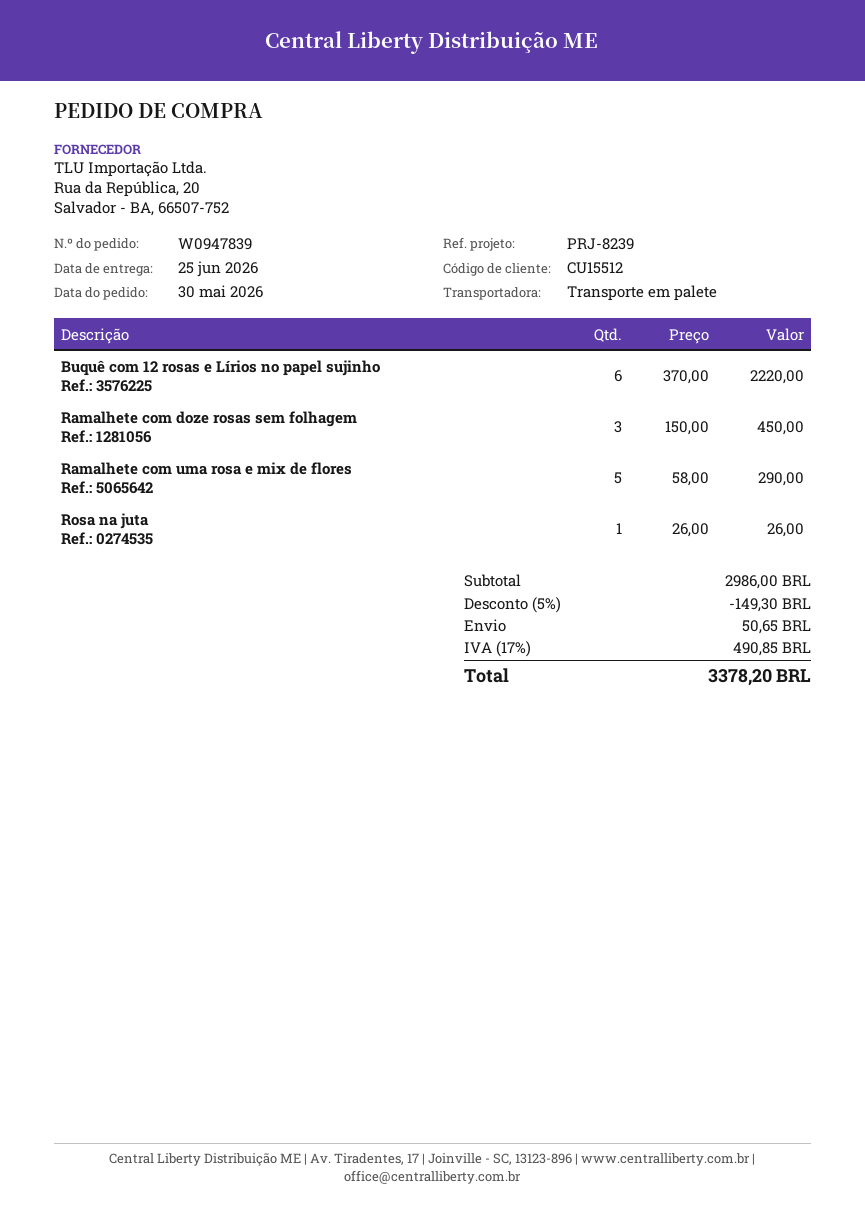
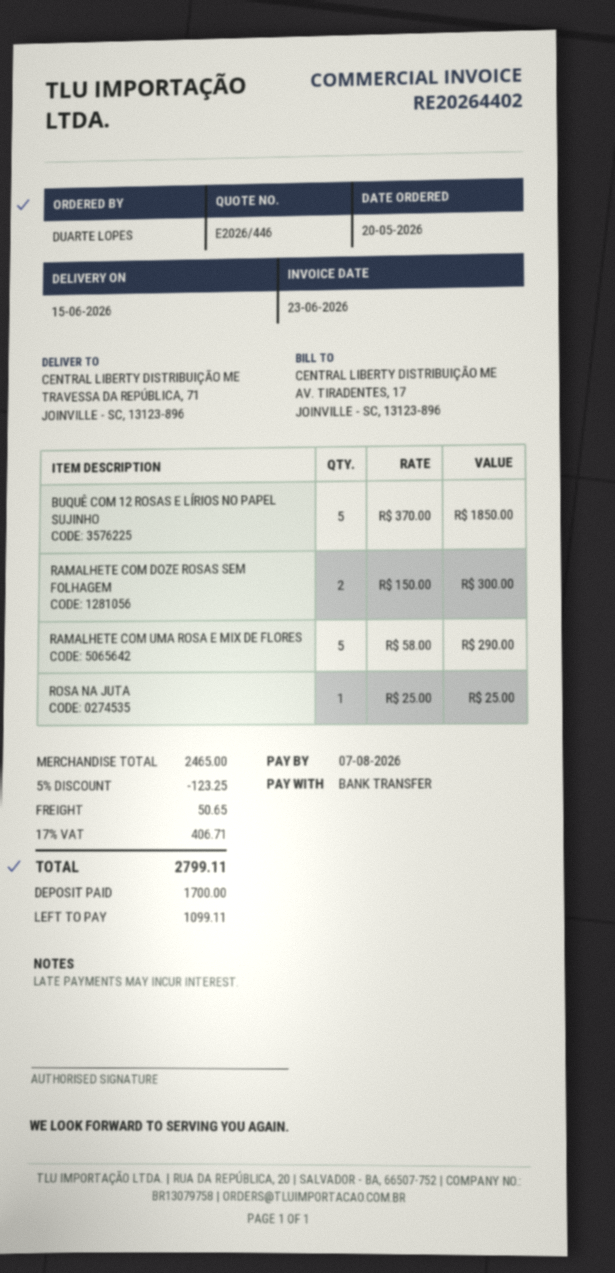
order date: 2026-05-30 -> 2026-05-20
delivery date: 2026-06-25 -> 2026-06-15
Buquê com 12 rosas e Lírios no papel sujinho: 6 x 370.00 = 2220.00 -> 5 x 370.00 = 1850.00
Ramalhete com doze rosas sem folhagem: 3 x 150.00 = 450.00 -> 2 x 150.00 = 300.00
Rosa na juta: 1 x 26.00 = 26.00 -> 1 x 25.00 = 25.00
subtotal: 2986.00 -> 2465.00
discount: 5% = 149.30 -> 5% = 123.25
tax: 17% = 490.85 -> 17% = 406.71
total: 3378.20 -> 2799.11

